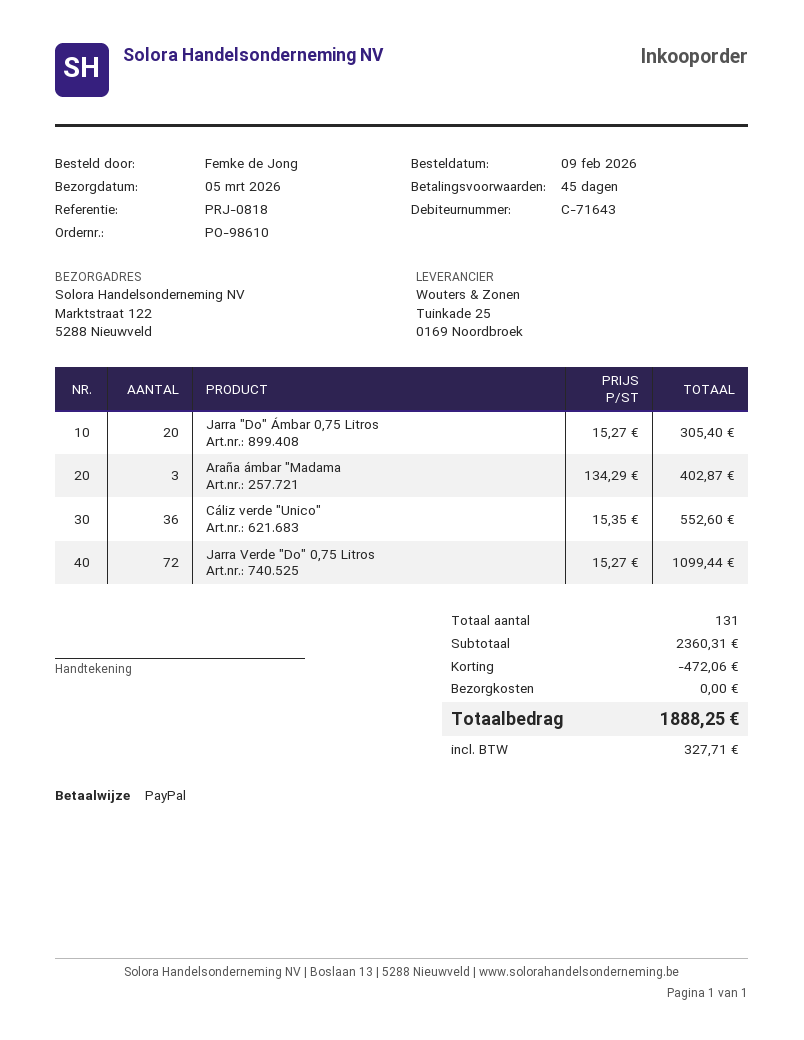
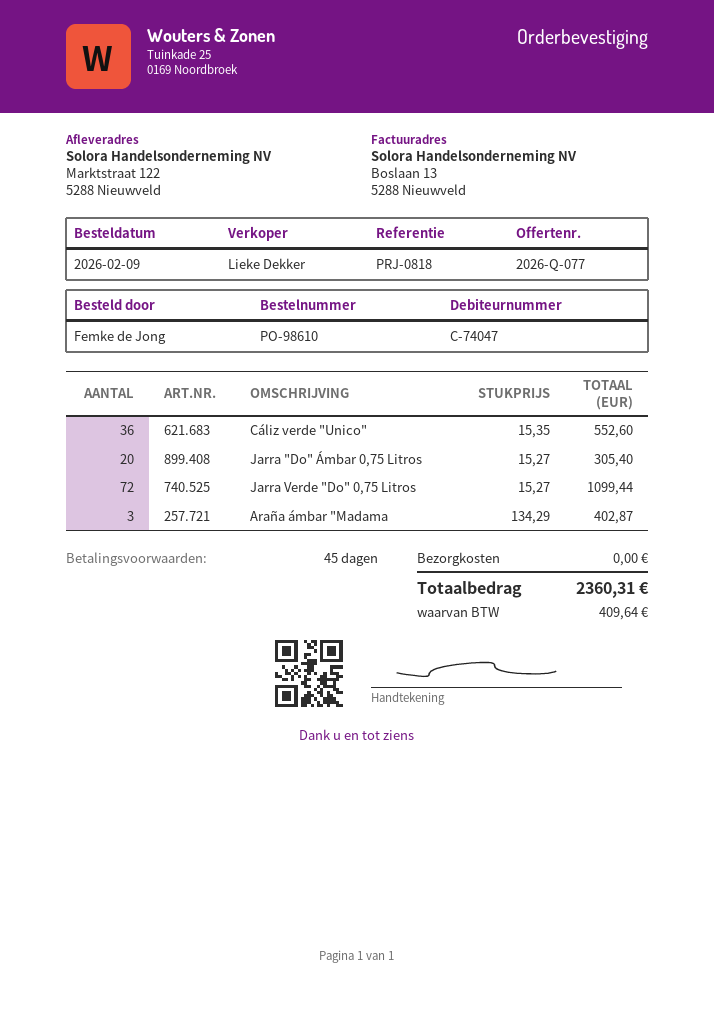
customer number: C-71643 -> C-74047
discount: 472.06 -> none
tax: 327.71 -> 409.64
total: 1888.25 -> 2360.31

